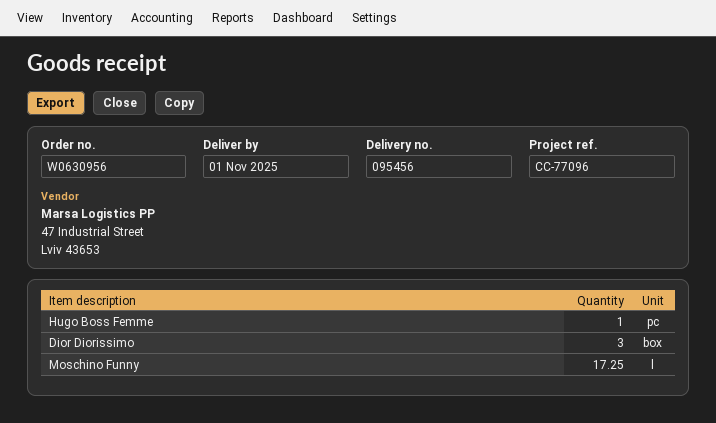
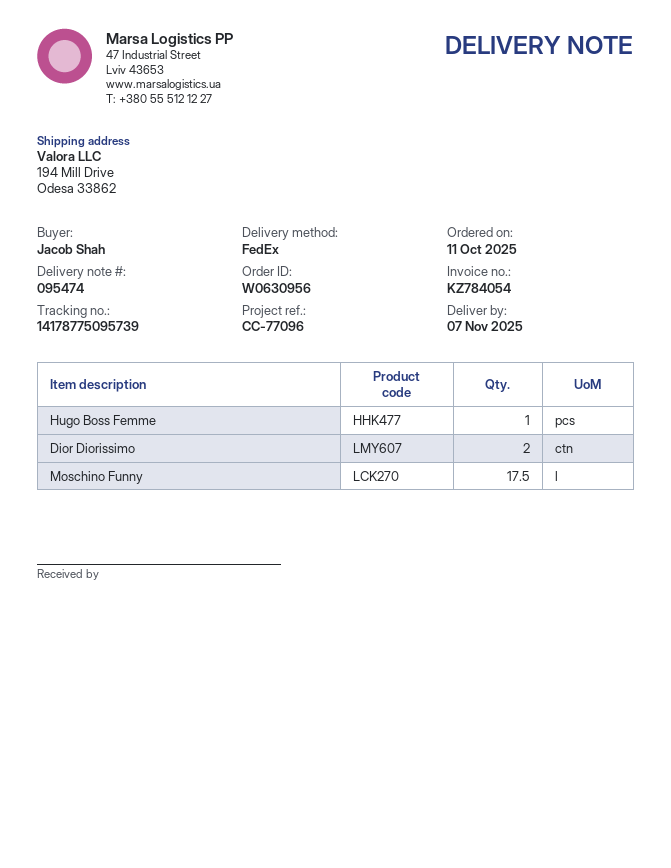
delivery note number: 095456 -> 095474
delivery date: 2025-11-01 -> 2025-11-07
Dior Diorissimo: 3 -> 2
Moschino Funny: 17.25 -> 17.5

